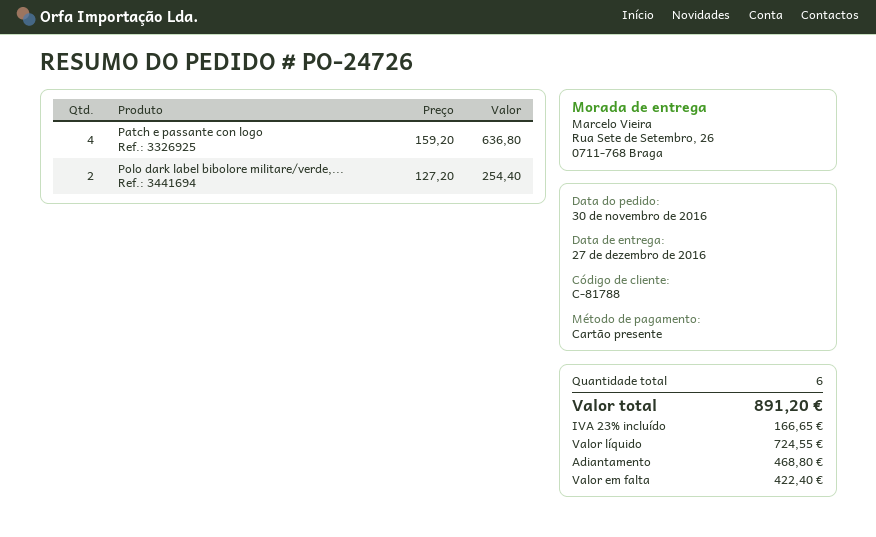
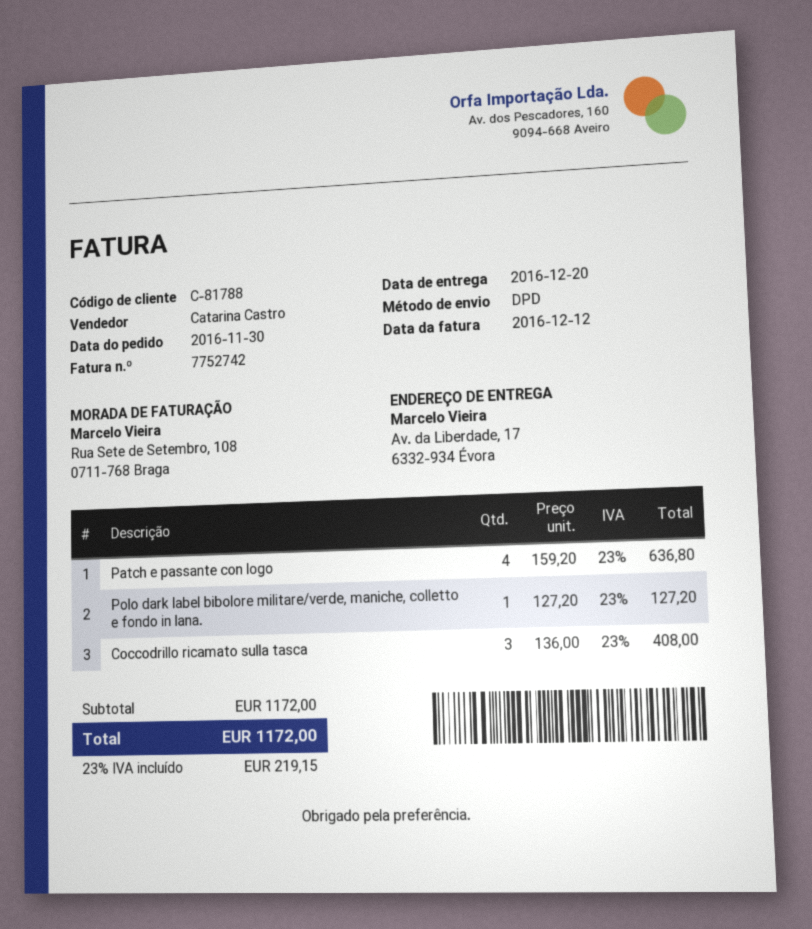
delivery date: 2016-12-27 -> 2016-12-20
ship to: Rua Sete de Setembro, 26, 0711-768 Braga -> Av. da Liberdade, 17, 6332-934 Évora
Polo dark label bibolore militare/verde,...: 2 x 127.20 = 254.40 -> 1 x 127.20 = 127.20
Coccodrillo ricamato sulla tasca: none -> 3 x 136.00 = 408.00
tax: 23% = 166.65 -> 23% = 219.15
total: 891.20 -> 1172.00

